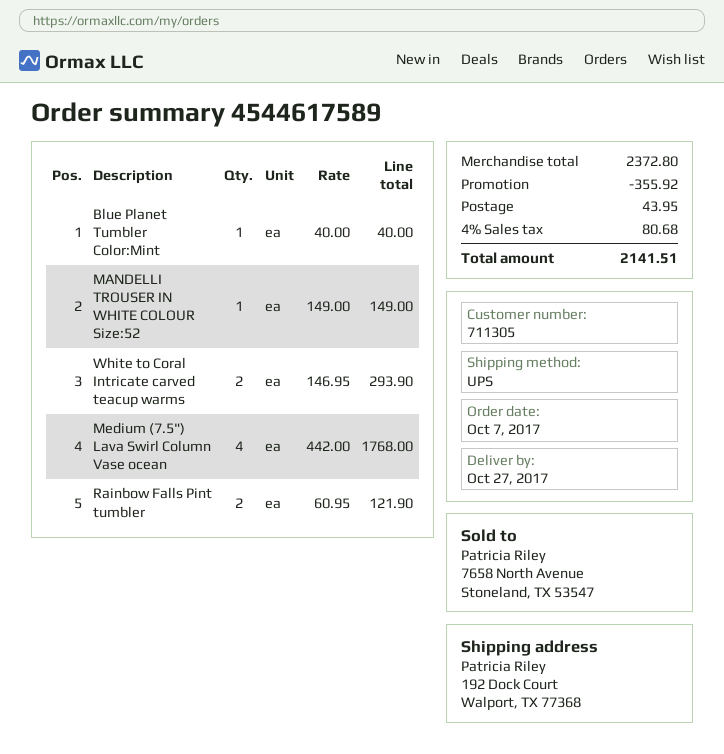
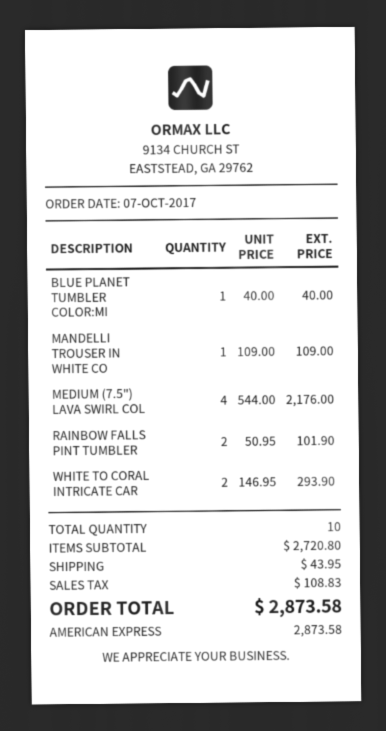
MANDELLI TROUSER IN WHITE COLOUR Size:52: 1 x 149.00 = 149.00 -> 1 x 109.00 = 109.00
Medium (7.5") Lava Swirl Column Vase ocean: 4 x 442.00 = 1768.00 -> 4 x 544.00 = 2176.00
Rainbow Falls Pint tumbler: 2 x 60.95 = 121.90 -> 2 x 50.95 = 101.90
subtotal: 2372.80 -> 2720.80
discount: 355.92 -> none
tax: 80.68 -> 108.83
total: 2141.51 -> 2873.58

